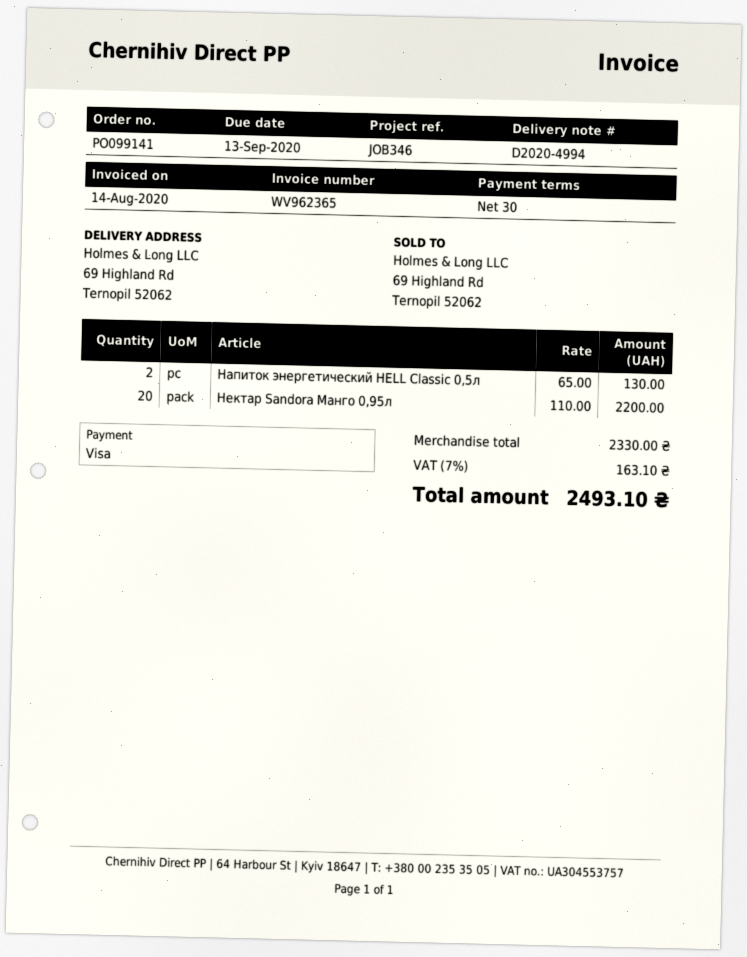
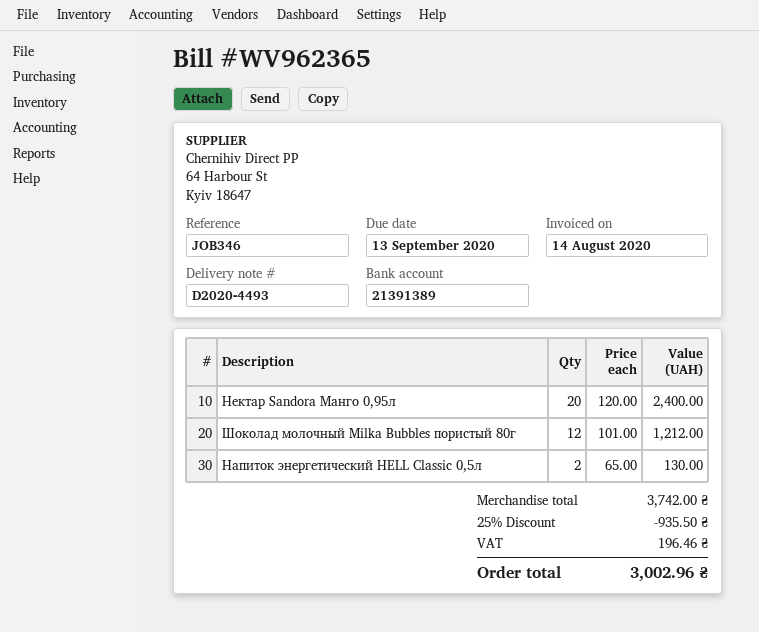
delivery note number: D2020-4994 -> D2020-4493
Нектар Sandora Манго 0,95л: 20 x 110.00 = 2200.00 -> 20 x 120.00 = 2400.00
Шоколад молочный Milka Bubbles пористый 80г: none -> 12 x 101.00 = 1212.00
subtotal: 2330.00 -> 3742.00
discount: none -> 25% = 935.50
tax: 163.10 -> 196.46
total: 2493.10 -> 3002.96

